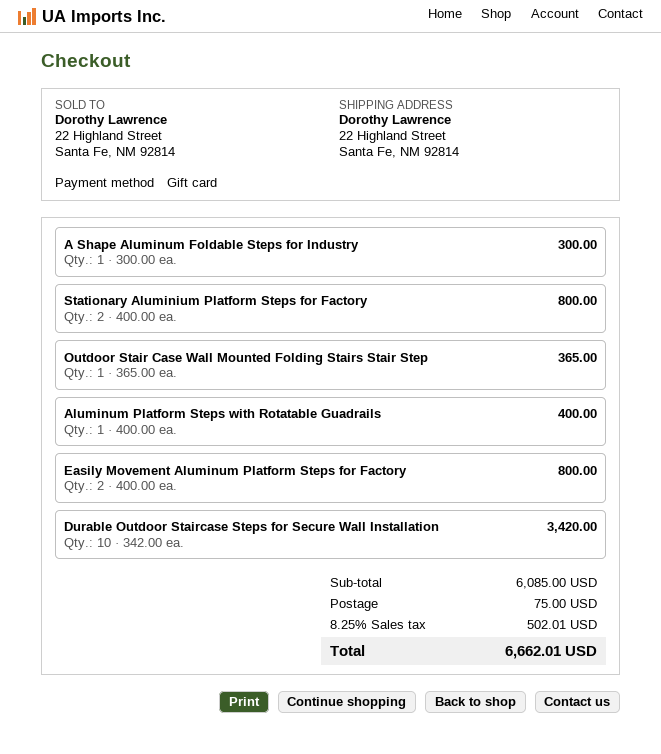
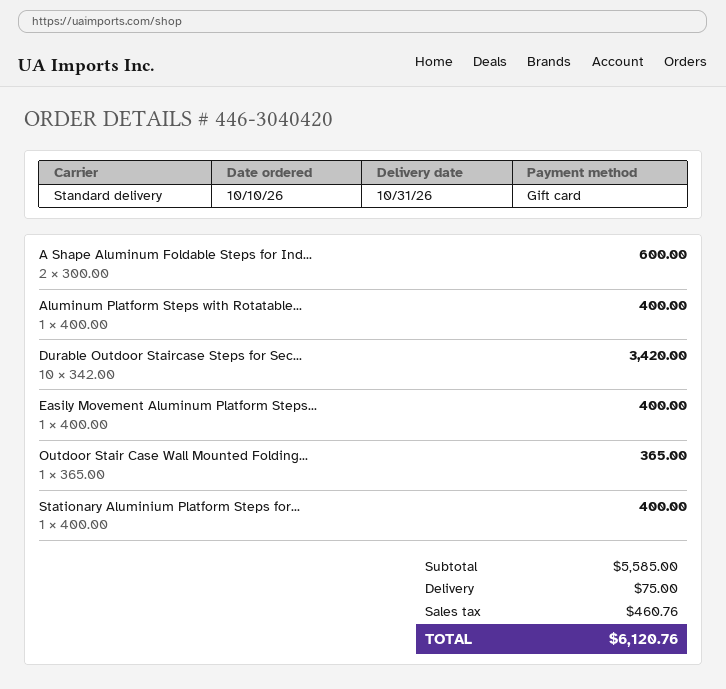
A Shape Aluminum Foldable Steps for Industry: 1 x 300.00 = 300.00 -> 2 x 300.00 = 600.00
Stationary Aluminium Platform Steps for Factory: 2 x 400.00 = 800.00 -> 1 x 400.00 = 400.00
Easily Movement Aluminum Platform Steps for Factory: 2 x 400.00 = 800.00 -> 1 x 400.00 = 400.00
subtotal: 6085.00 -> 5585.00
tax: 502.01 -> 460.76
total: 6662.01 -> 6120.76

